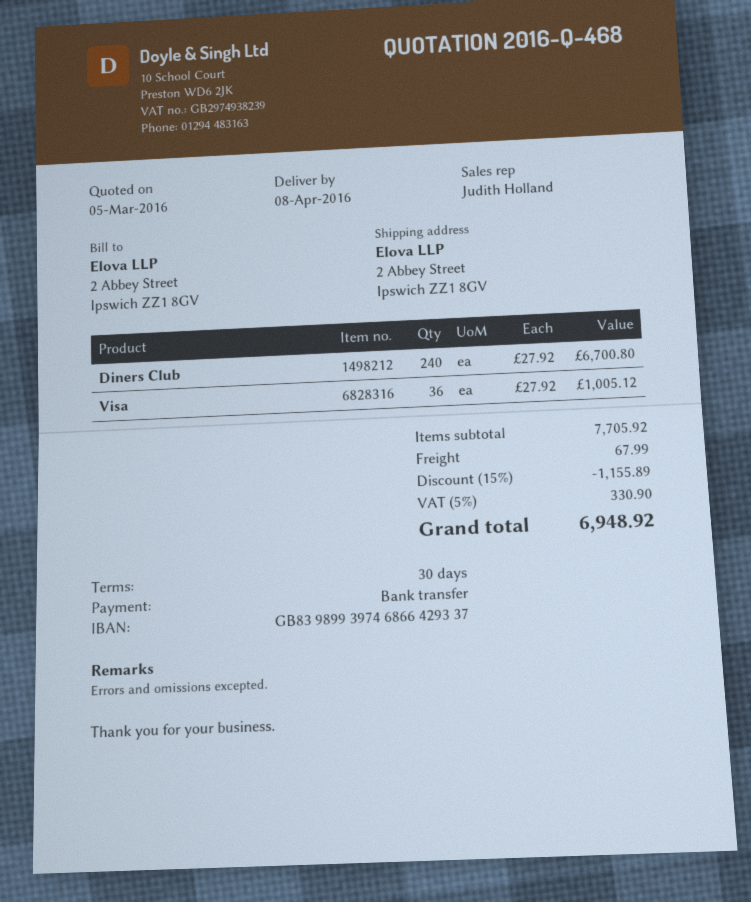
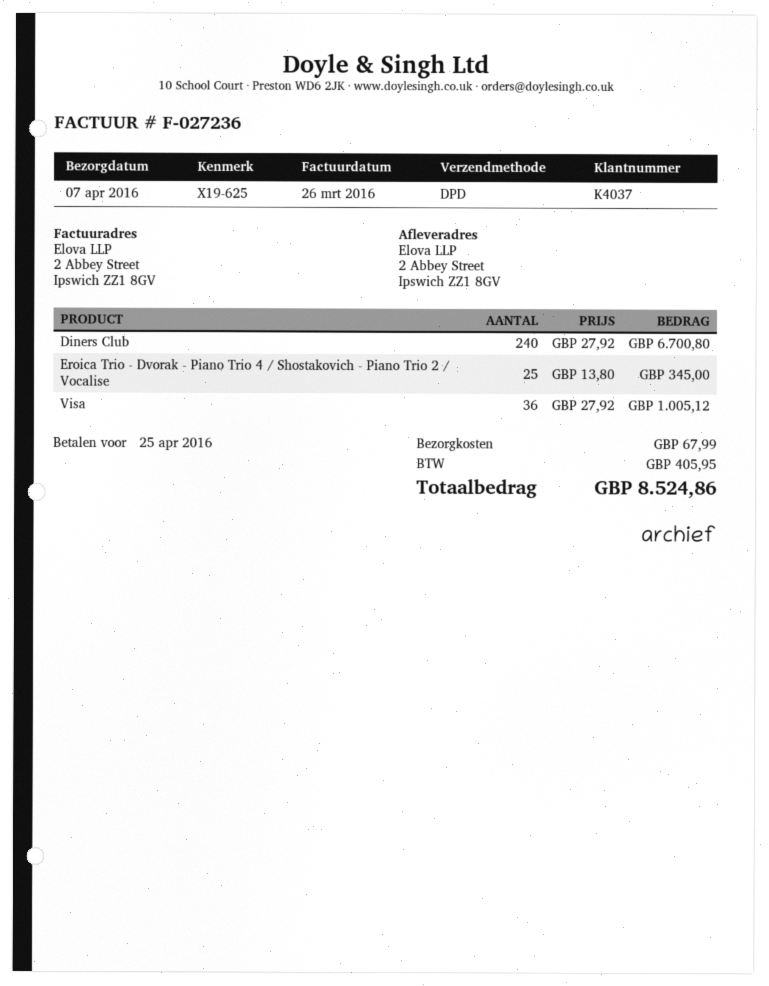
delivery date: 2016-04-08 -> 2016-04-07
Eroica Trio - Dvorak - Piano Trio 4 / Shostakovich - Piano Trio 2 / Vocalise: none -> 25 x 13.80 = 345.00
discount: 15% = 1155.89 -> none
tax: 330.90 -> 405.95
total: 6948.92 -> 8524.86

